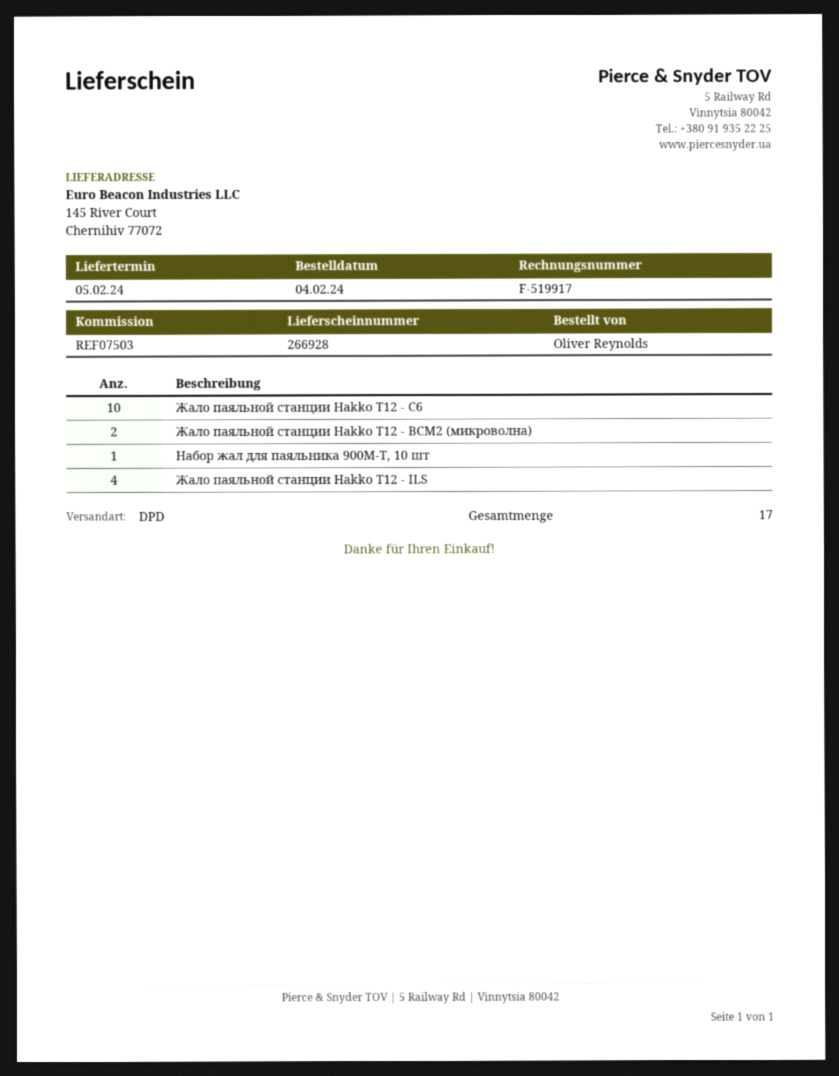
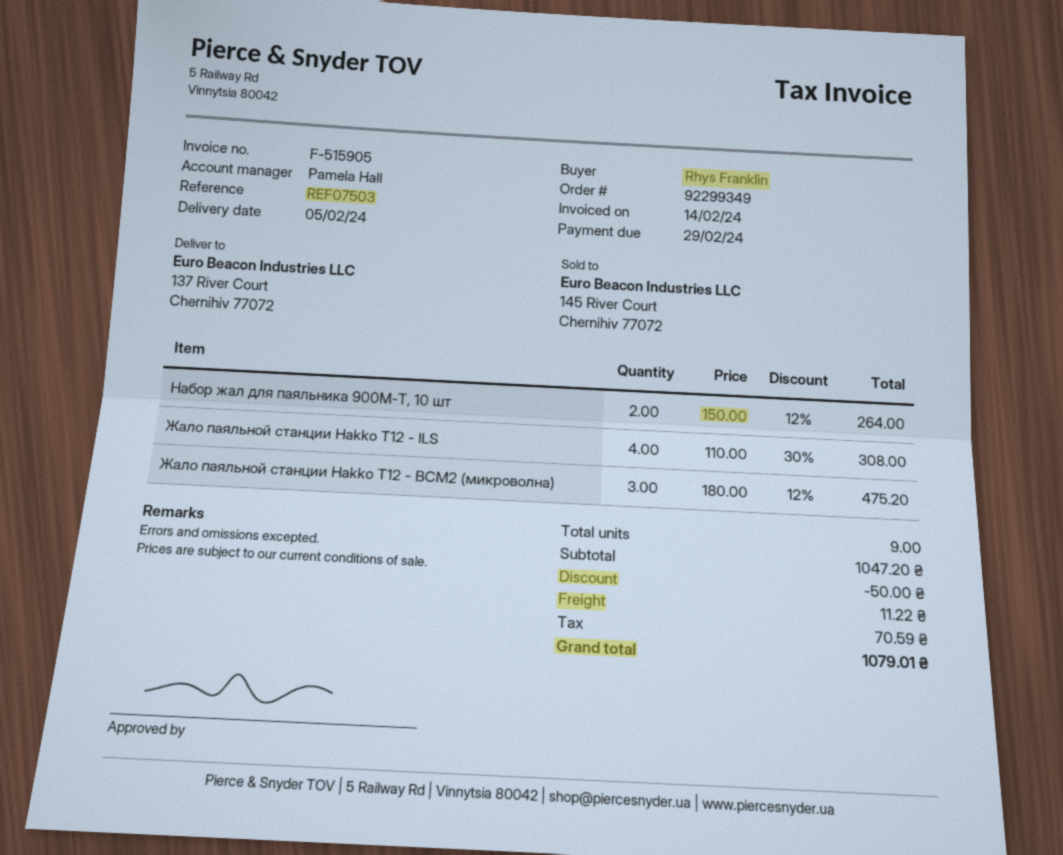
invoice number: F-519917 -> F-515905
ordered by: Oliver Reynolds -> Rhys Franklin
ship to: 145 River Court, Chernihiv 77072 -> 137 River Court, Chernihiv 77072
Жало паяльной станции Hakko T12 - C6: 10 -> none
Жало паяльной станции Hakko T12 - BCM2 (микроволна): 2 -> 3
Набор жал для паяльника 900M-T, 10 шт: 1 -> 2
total quantity: 17 -> 9

